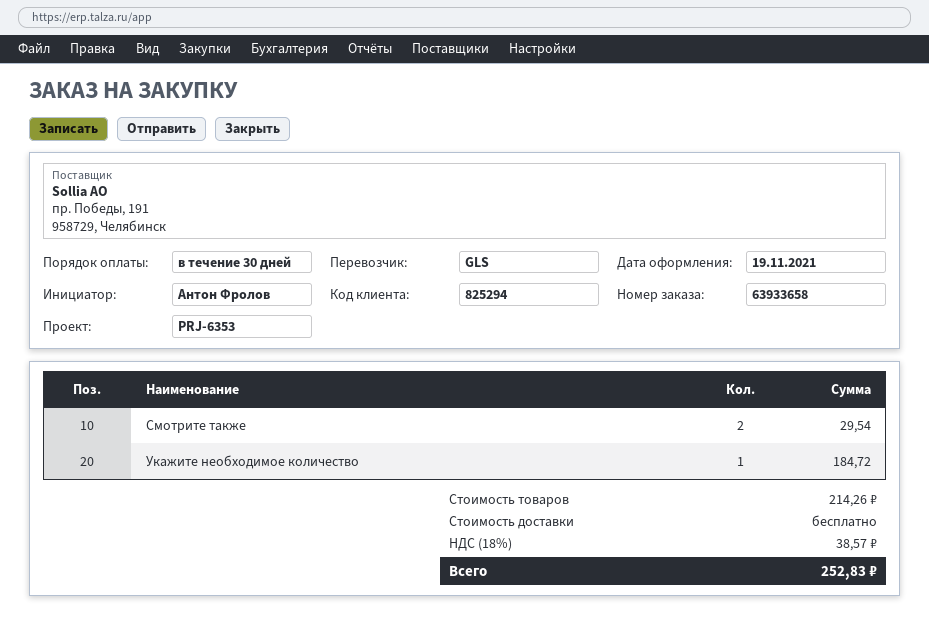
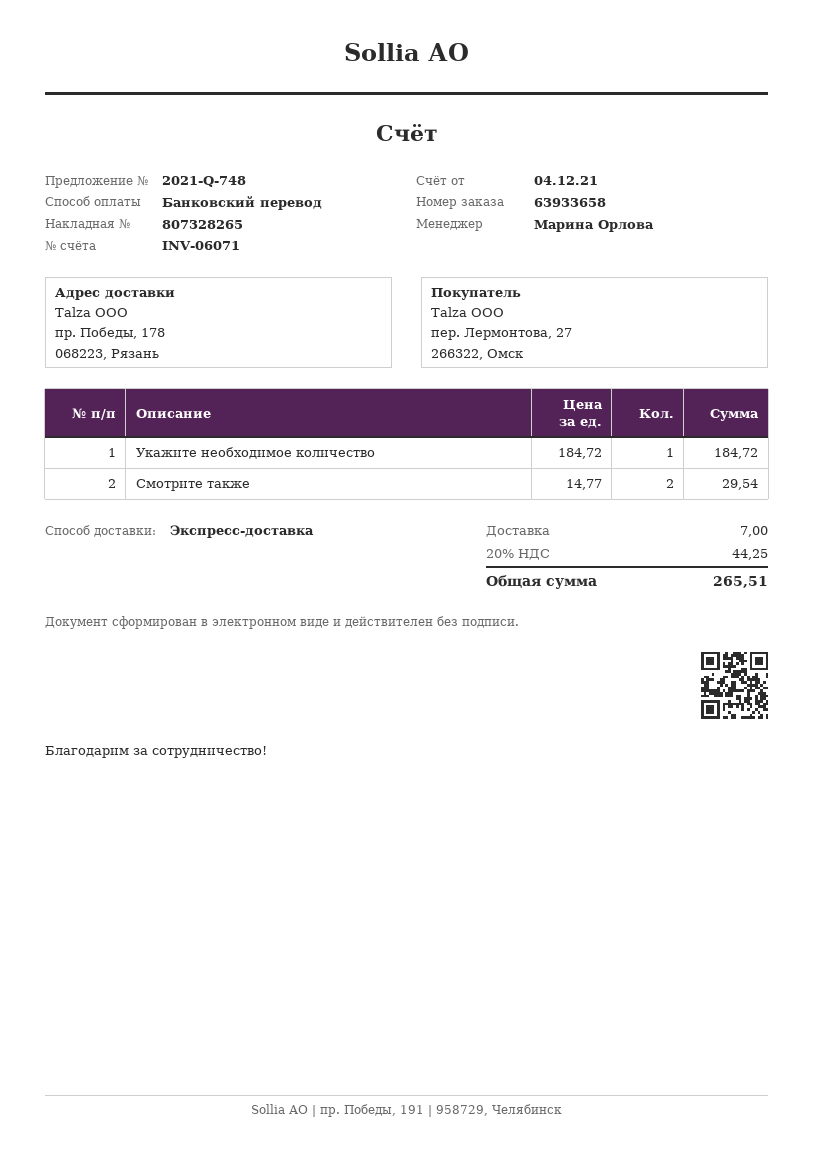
shipping method: GLS -> express
shipping: 0.00 -> 7.00
tax: 18% = 38.57 -> 20% = 44.25
total: 252.83 -> 265.51

